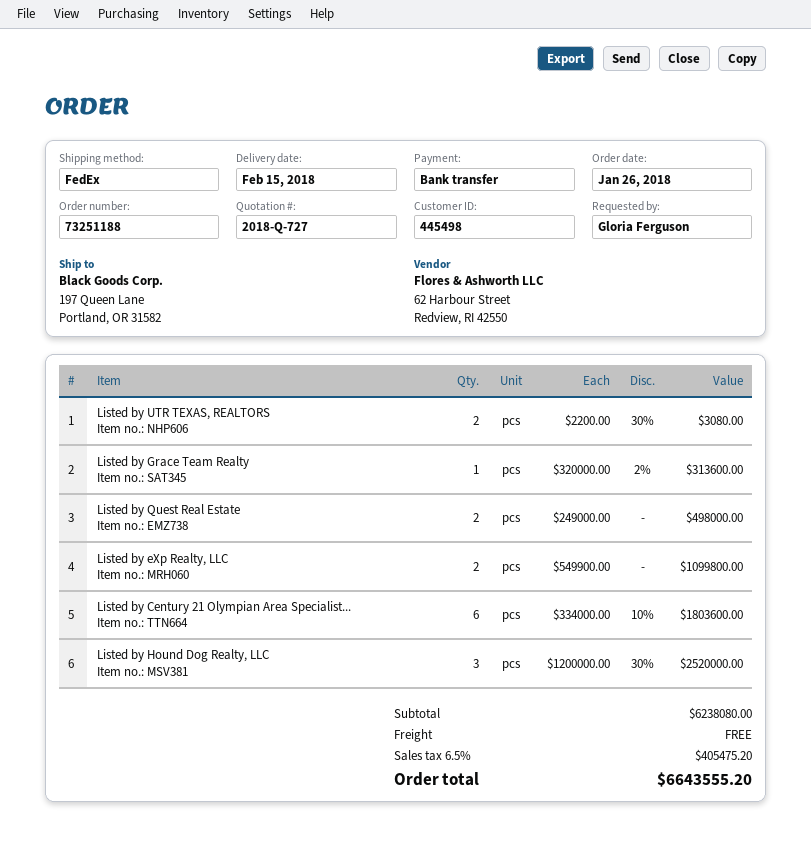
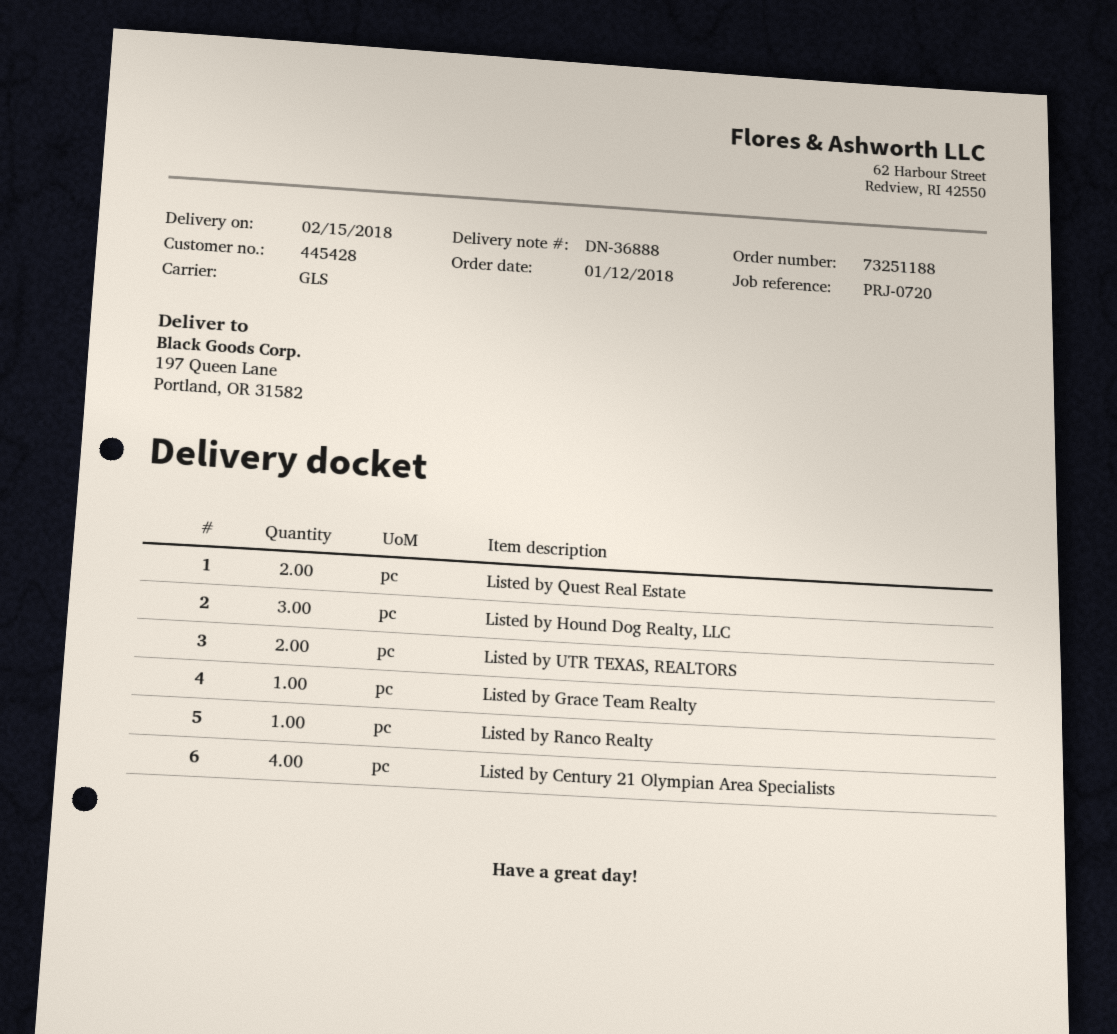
order date: 2018-01-26 -> 2018-01-12
customer number: 445498 -> 445428
shipping method: FedEx -> GLS
Listed by eXp Realty, LLC: 2 -> none
Listed by Century 21 Olympian Area Specialist...: 6 -> 4
Listed by Ranco Realty: none -> 1

